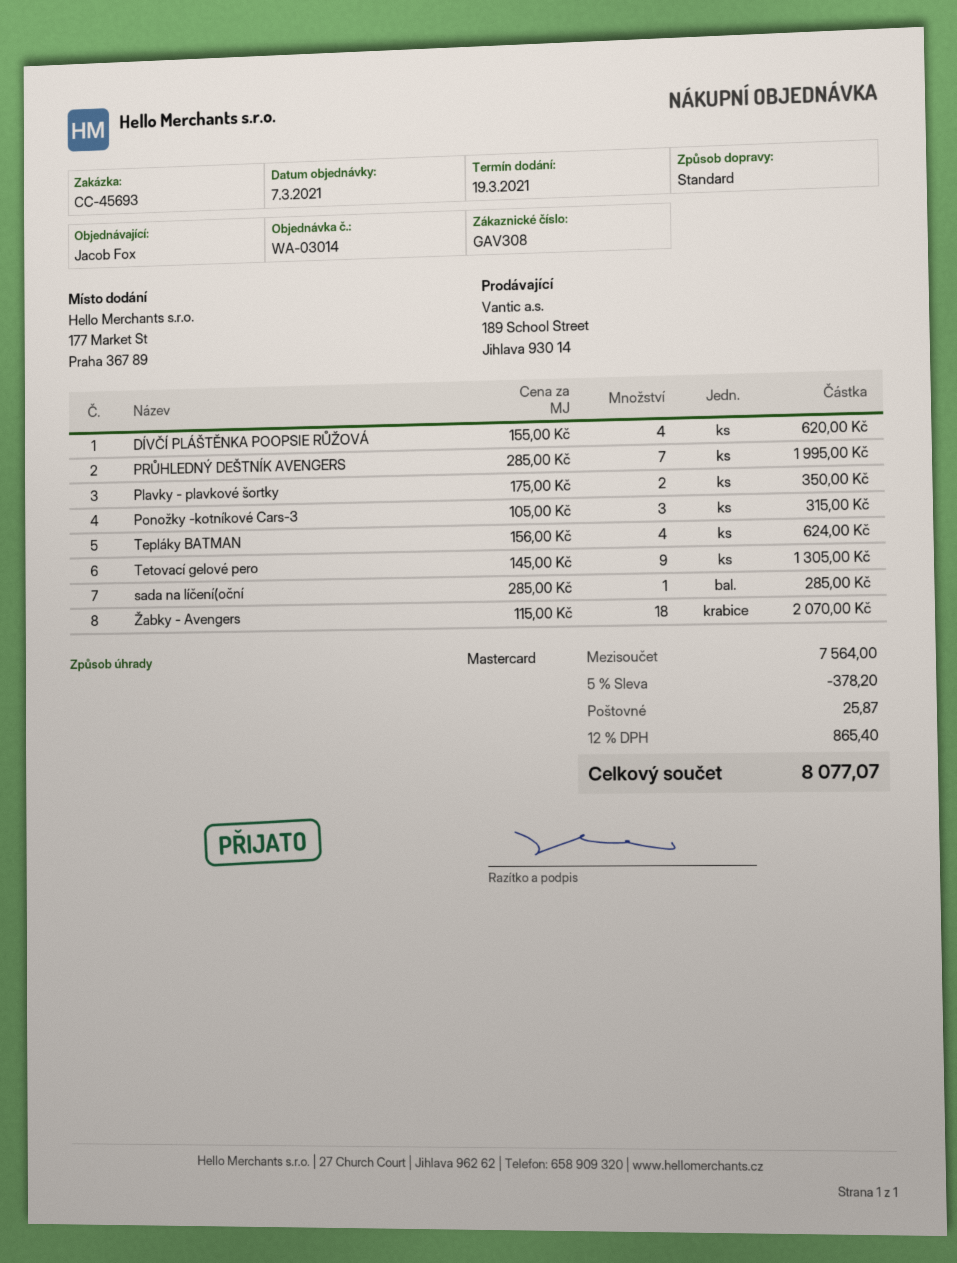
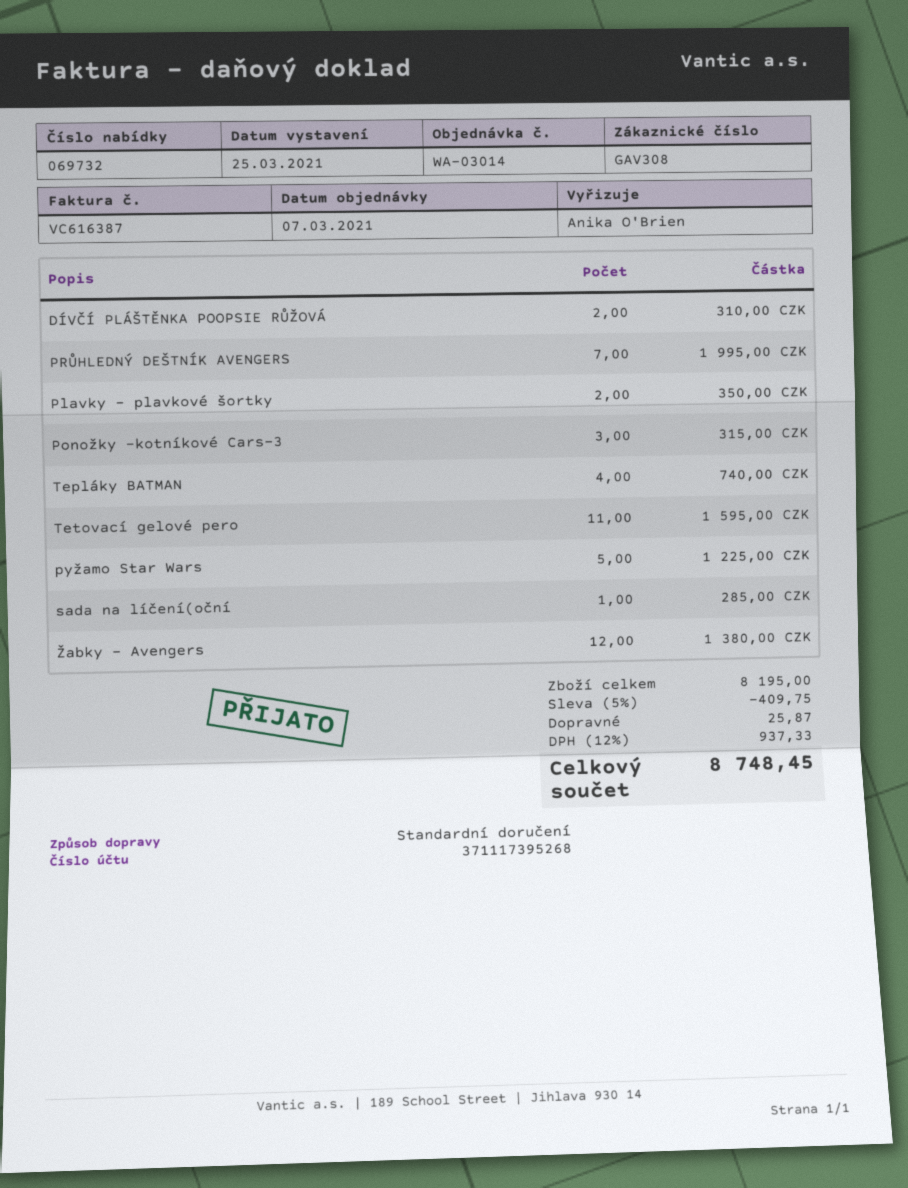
DÍVČÍ PLÁŠTĚNKA POOPSIE RŮŽOVÁ: 4 for 620.00 -> 2 for 310.00
Tepláky BATMAN: 4 for 624.00 -> 4 for 740.00
Tetovací gelové pero: 9 for 1305.00 -> 11 for 1595.00
Žabky - Avengers: 18 for 2070.00 -> 12 for 1380.00
pyžamo Star Wars: none -> 5 for 1225.00
subtotal: 7564.00 -> 8195.00
discount: 5% = 378.20 -> 5% = 409.75
tax: 12% = 865.40 -> 12% = 937.33
total: 8077.07 -> 8748.45

